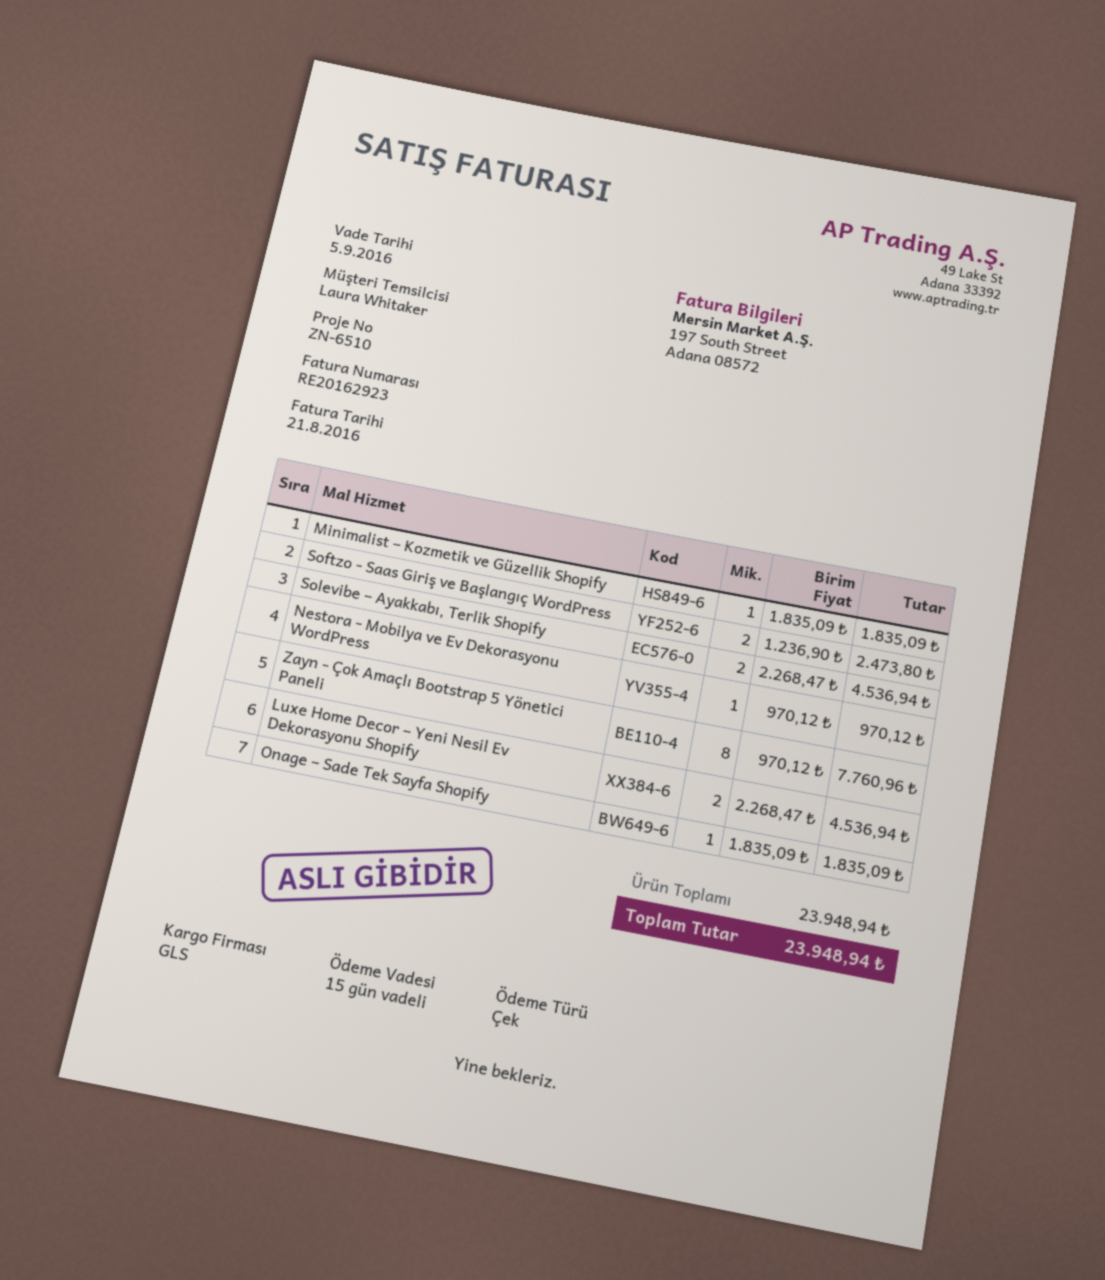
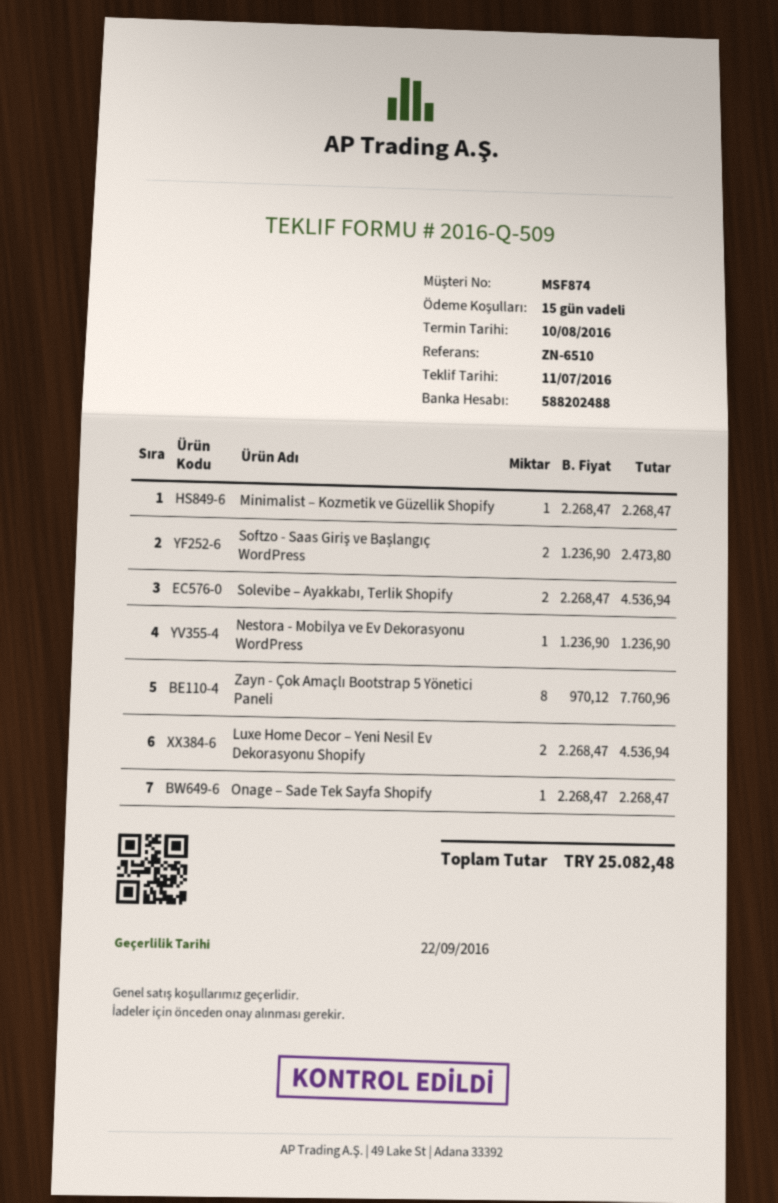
Minimalist – Kozmetik ve Güzellik Shopify: 1 x 1835.09 = 1835.09 -> 1 x 2268.47 = 2268.47
Nestora - Mobilya ve Ev Dekorasyonu WordPress: 1 x 970.12 = 970.12 -> 1 x 1236.90 = 1236.90
Onage – Sade Tek Sayfa Shopify: 1 x 1835.09 = 1835.09 -> 1 x 2268.47 = 2268.47
total: 23948.94 -> 25082.48

